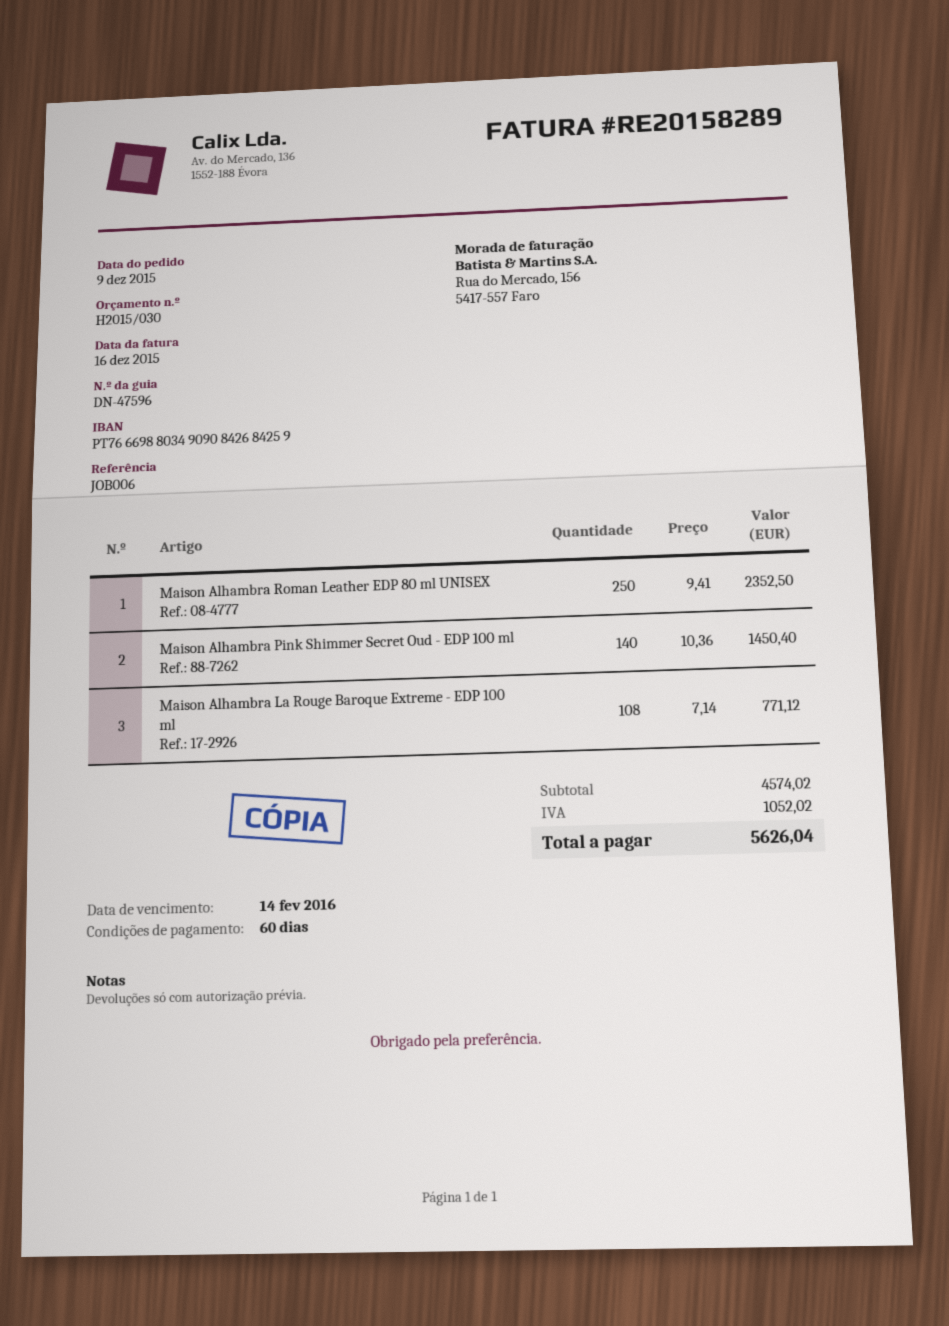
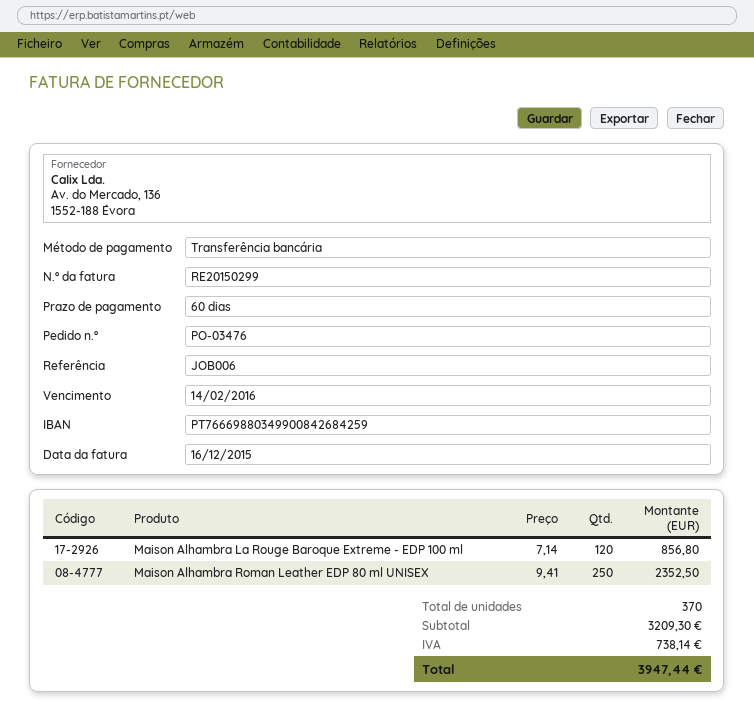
invoice number: RE20158289 -> RE20150299
bank account: PT76669880349090842684259 -> PT76669880349900842684259
Maison Alhambra Pink Shimmer Secret Oud - EDP 100 ml: 140 x 10.36 = 1450.40 -> none
Maison Alhambra La Rouge Baroque Extreme - EDP 100 ml: 108 x 7.14 = 771.12 -> 120 x 7.14 = 856.80
subtotal: 4574.02 -> 3209.30
tax: 1052.02 -> 738.14
total: 5626.04 -> 3947.44

